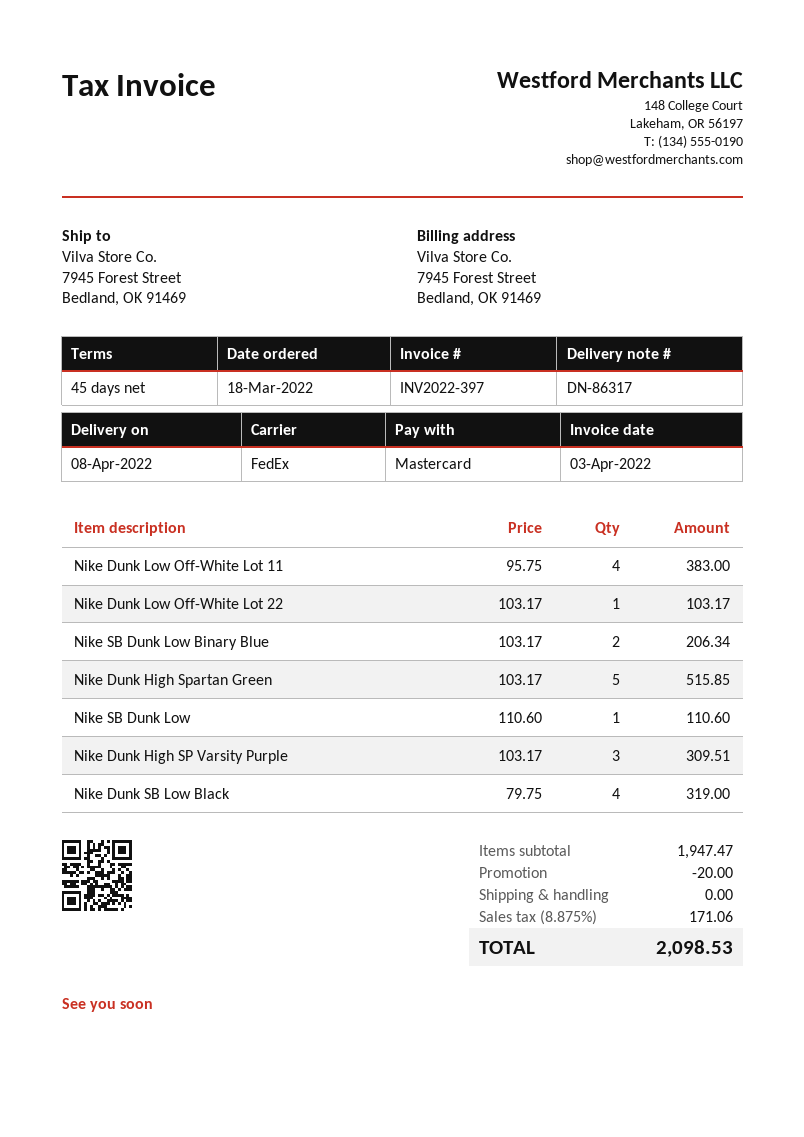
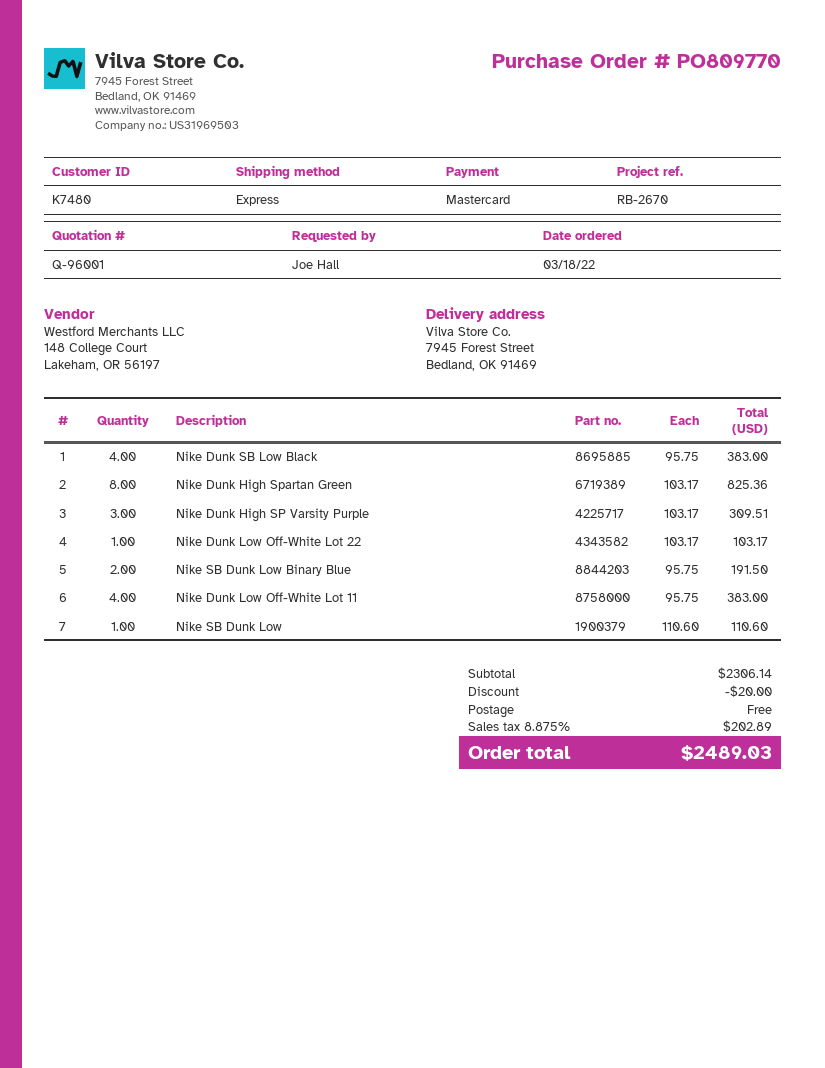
shipping method: FedEx -> express
Nike SB Dunk Low Binary Blue: 2 x 103.17 = 206.34 -> 2 x 95.75 = 191.50
Nike Dunk High Spartan Green: 5 x 103.17 = 515.85 -> 8 x 103.17 = 825.36
Nike Dunk SB Low Black: 4 x 79.75 = 319.00 -> 4 x 95.75 = 383.00
subtotal: 1947.47 -> 2306.14
tax: 8.875% = 171.06 -> 8.875% = 202.89
total: 2098.53 -> 2489.03

